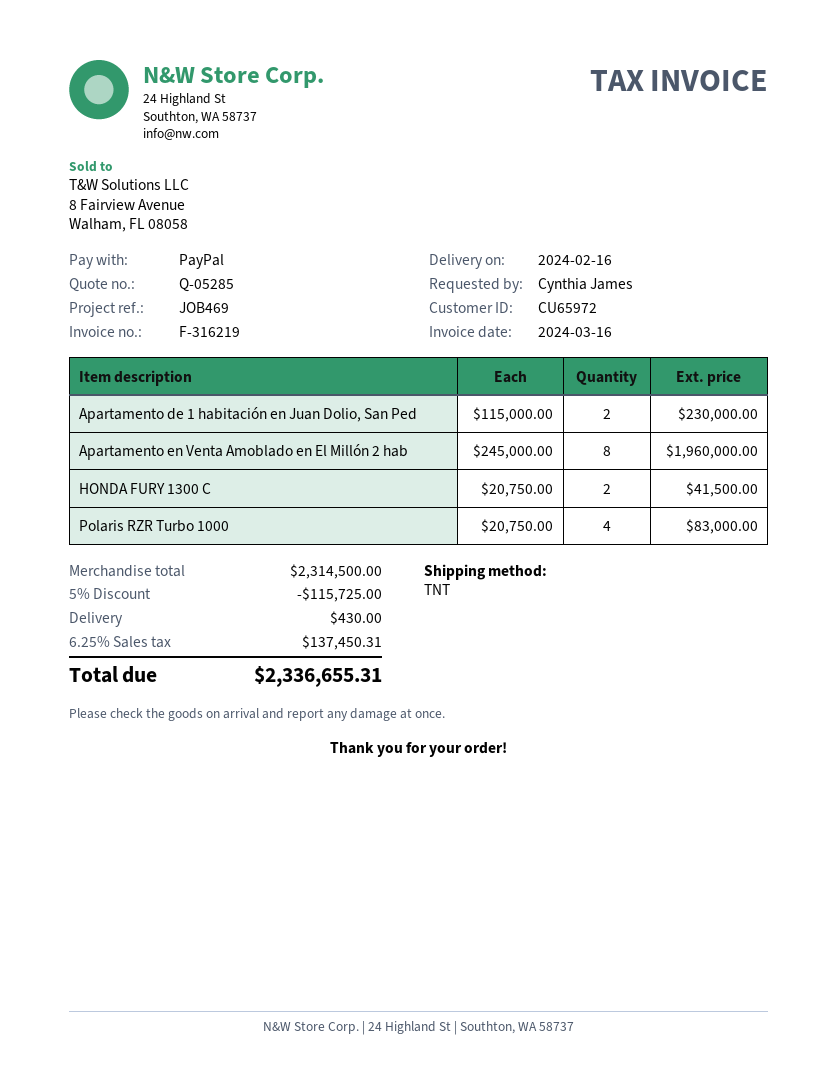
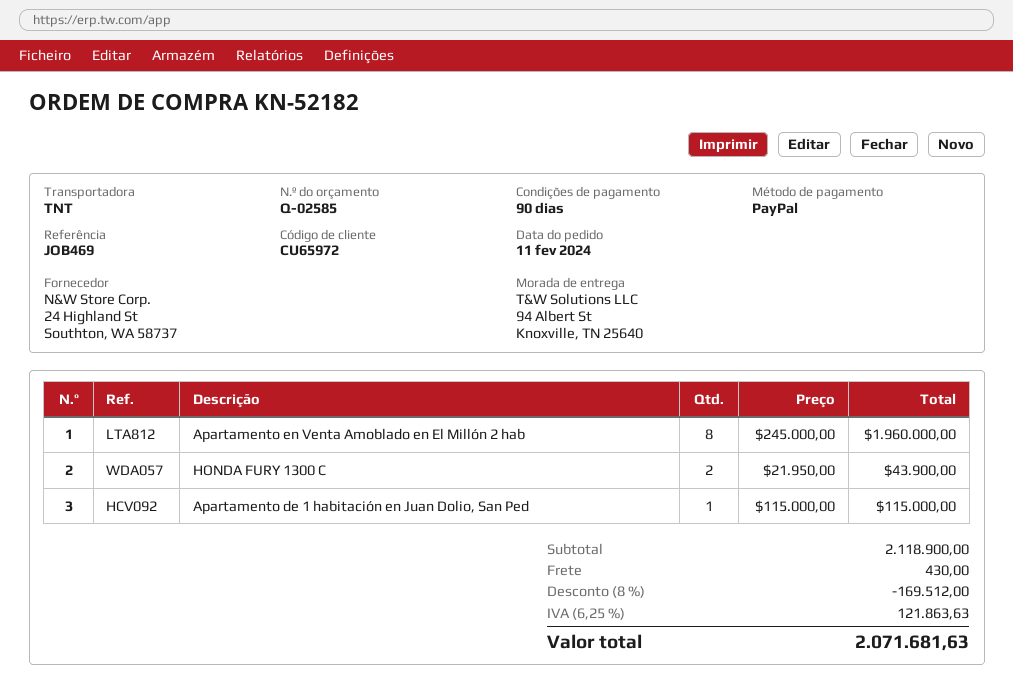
quote number: Q-05285 -> Q-02585
Apartamento de 1 habitación en Juan Dolio, San Ped: 2 x 115000.00 = 230000.00 -> 1 x 115000.00 = 115000.00
HONDA FURY 1300 C: 2 x 20750.00 = 41500.00 -> 2 x 21950.00 = 43900.00
Polaris RZR Turbo 1000: 4 x 20750.00 = 83000.00 -> none
subtotal: 2314500.00 -> 2118900.00
discount: 5% = 115725.00 -> 8% = 169512.00
tax: 6.25% = 137450.31 -> 6.25% = 121863.63
total: 2336655.31 -> 2071681.63

